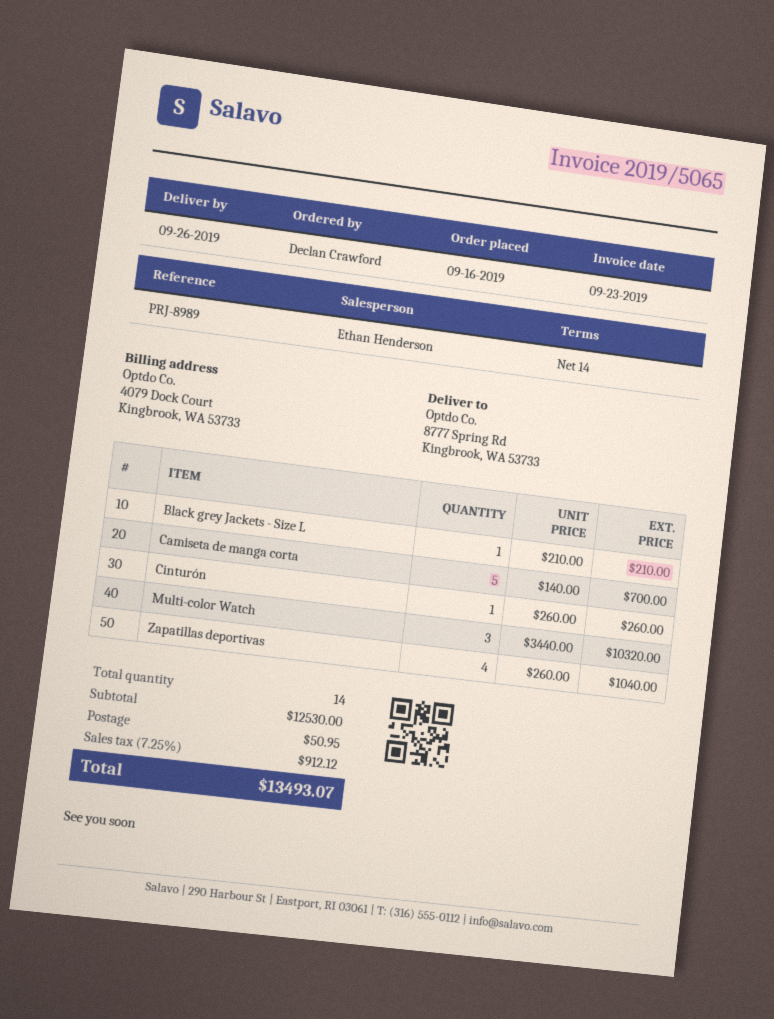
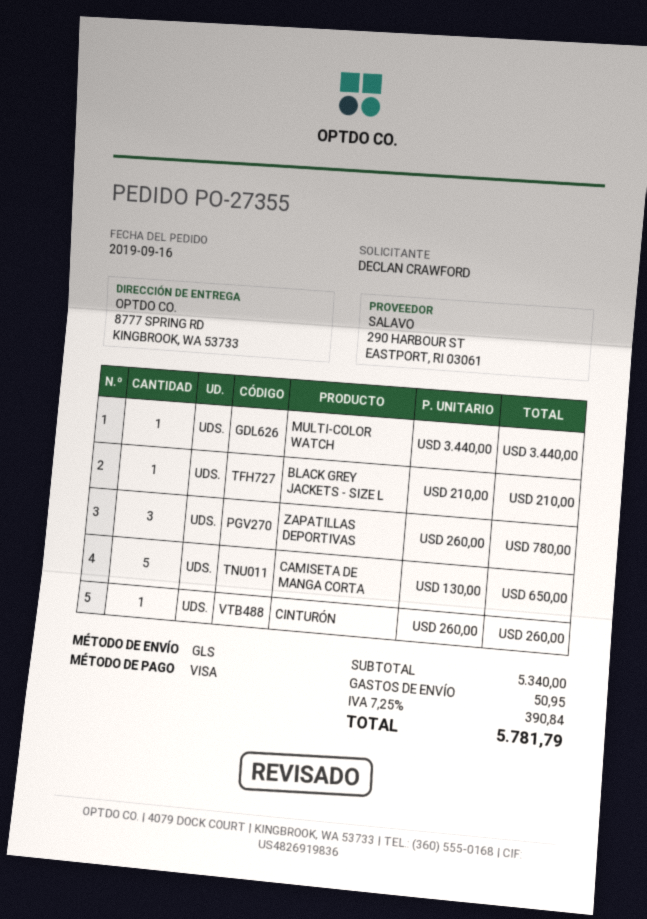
Camiseta de manga corta: 5 x 140.00 = 700.00 -> 5 x 130.00 = 650.00
Multi-color Watch: 3 x 3440.00 = 10320.00 -> 1 x 3440.00 = 3440.00
Zapatillas deportivas: 4 x 260.00 = 1040.00 -> 3 x 260.00 = 780.00
subtotal: 12530.00 -> 5340.00
tax: 7.25% = 912.12 -> 7.25% = 390.84
total: 13493.07 -> 5781.79

